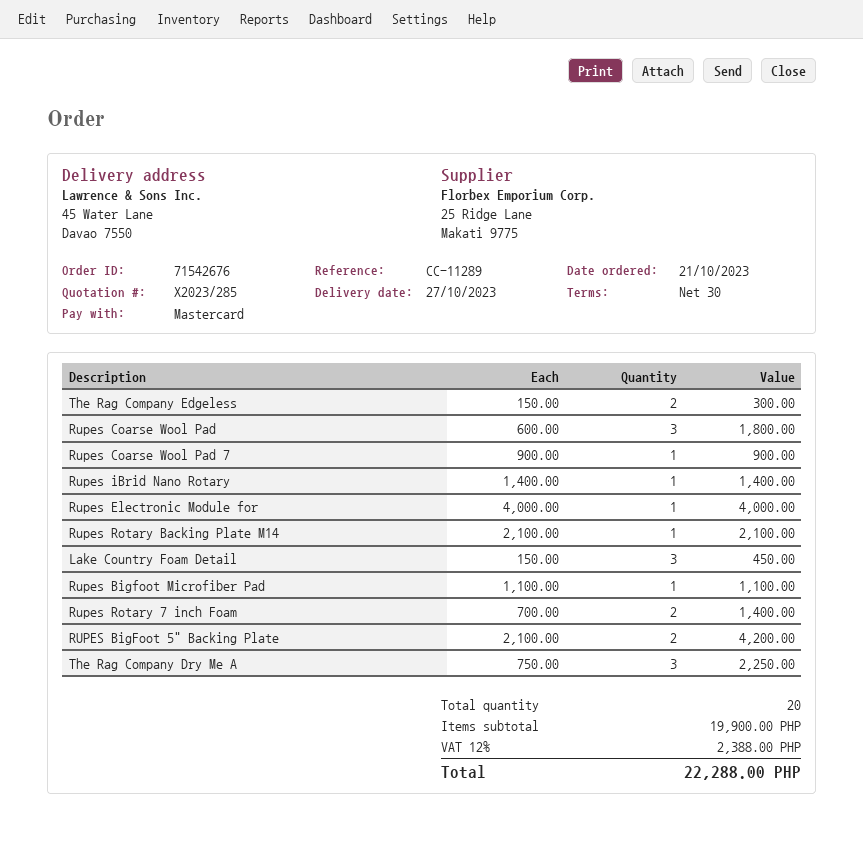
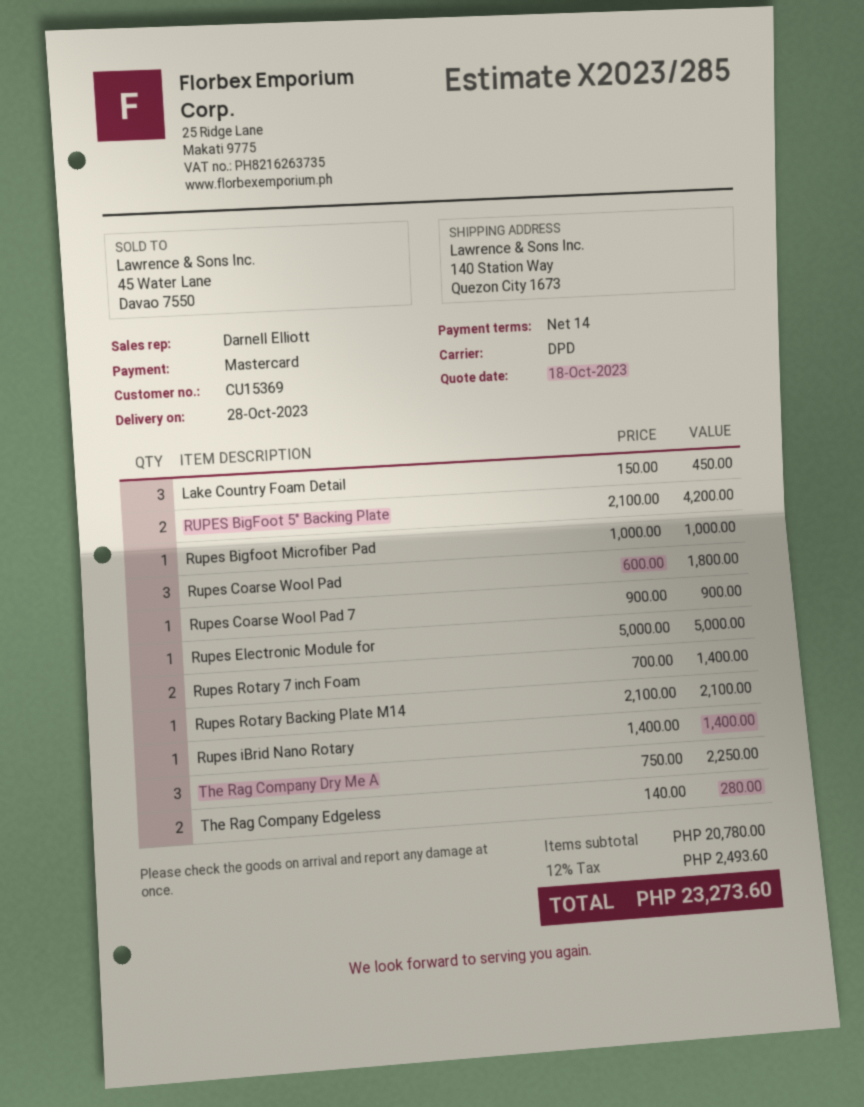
delivery date: 2023-10-27 -> 2023-10-28
payment terms: 30 days -> 14 days
ship to: 45 Water Lane, Davao 7550 -> 140 Station Way, Quezon City 1673
The Rag Company Edgeless: 2 x 150.00 = 300.00 -> 2 x 140.00 = 280.00
Rupes Electronic Module for: 1 x 4000.00 = 4000.00 -> 1 x 5000.00 = 5000.00
Rupes Bigfoot Microfiber Pad: 1 x 1100.00 = 1100.00 -> 1 x 1000.00 = 1000.00
subtotal: 19900.00 -> 20780.00
tax: 12% = 2388.00 -> 12% = 2493.60
total: 22288.00 -> 23273.60

